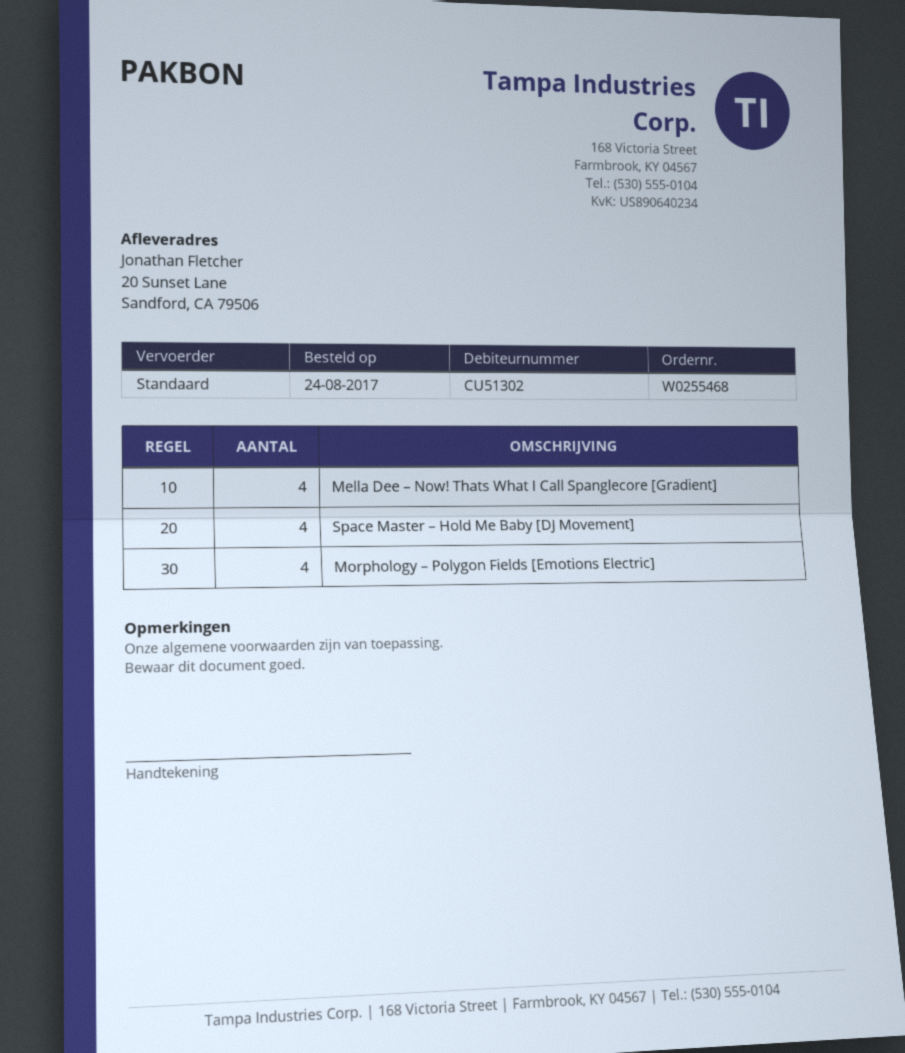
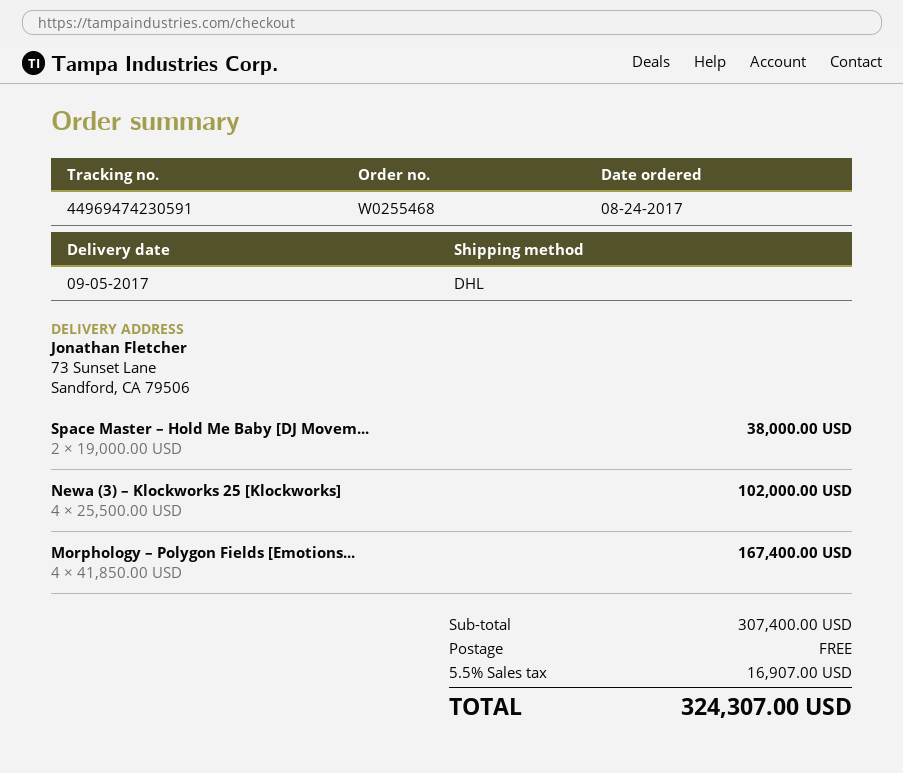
shipping method: standard -> DHL
ship to: 20 Sunset Lane, Sandford, CA 79506 -> 73 Sunset Lane, Sandford, CA 79506
Mella Dee – Now! Thats What I Call Spanglecore [Gradient]: 4 -> none
Space Master – Hold Me Baby [DJ Movement]: 4 -> 2
Newa (3) – Klockworks 25 [Klockworks]: none -> 4

